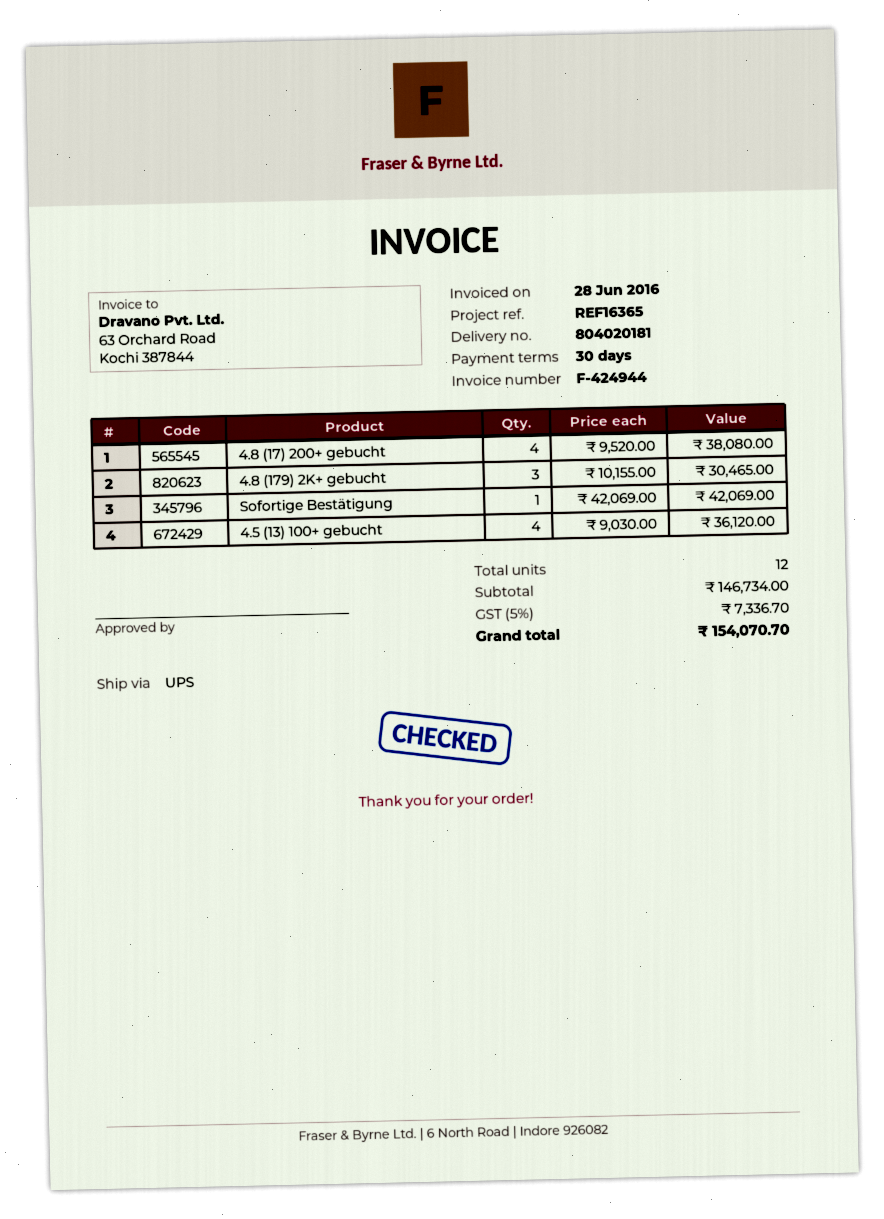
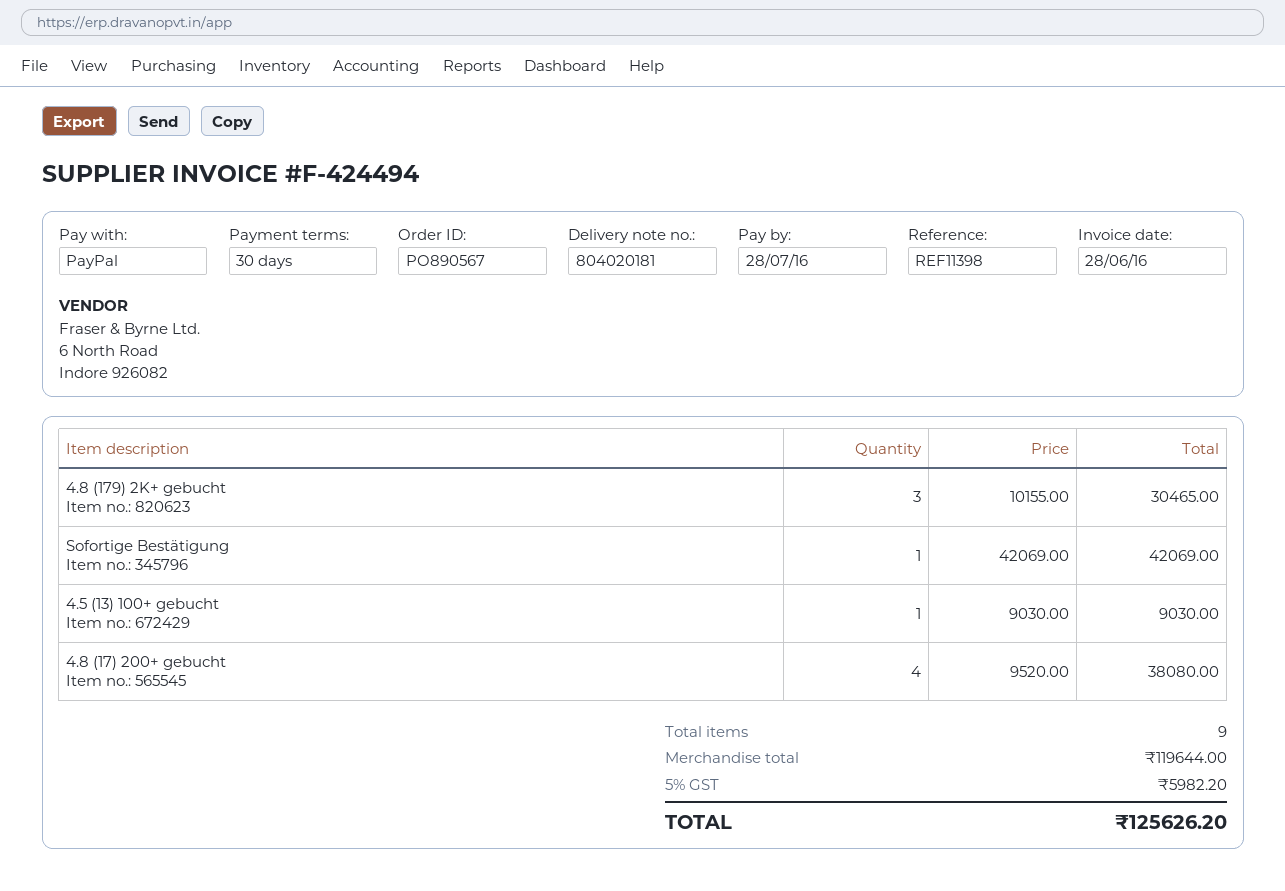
invoice number: F-424944 -> F-424494
reference: REF16365 -> REF11398
4.5 (13) 100+ gebucht: 4 x 9030.00 = 36120.00 -> 1 x 9030.00 = 9030.00
total quantity: 12 -> 9
subtotal: 146734.00 -> 119644.00
tax: 5% = 7336.70 -> 5% = 5982.20
total: 154070.70 -> 125626.20

